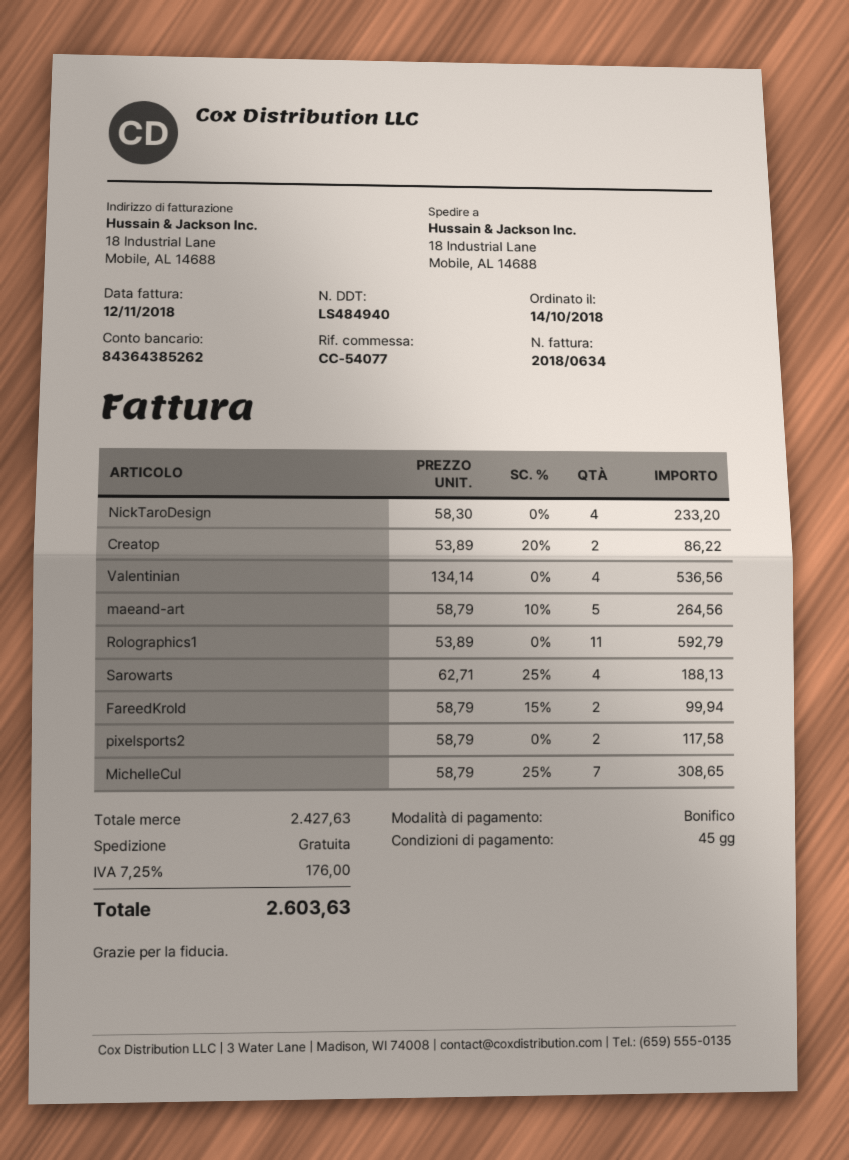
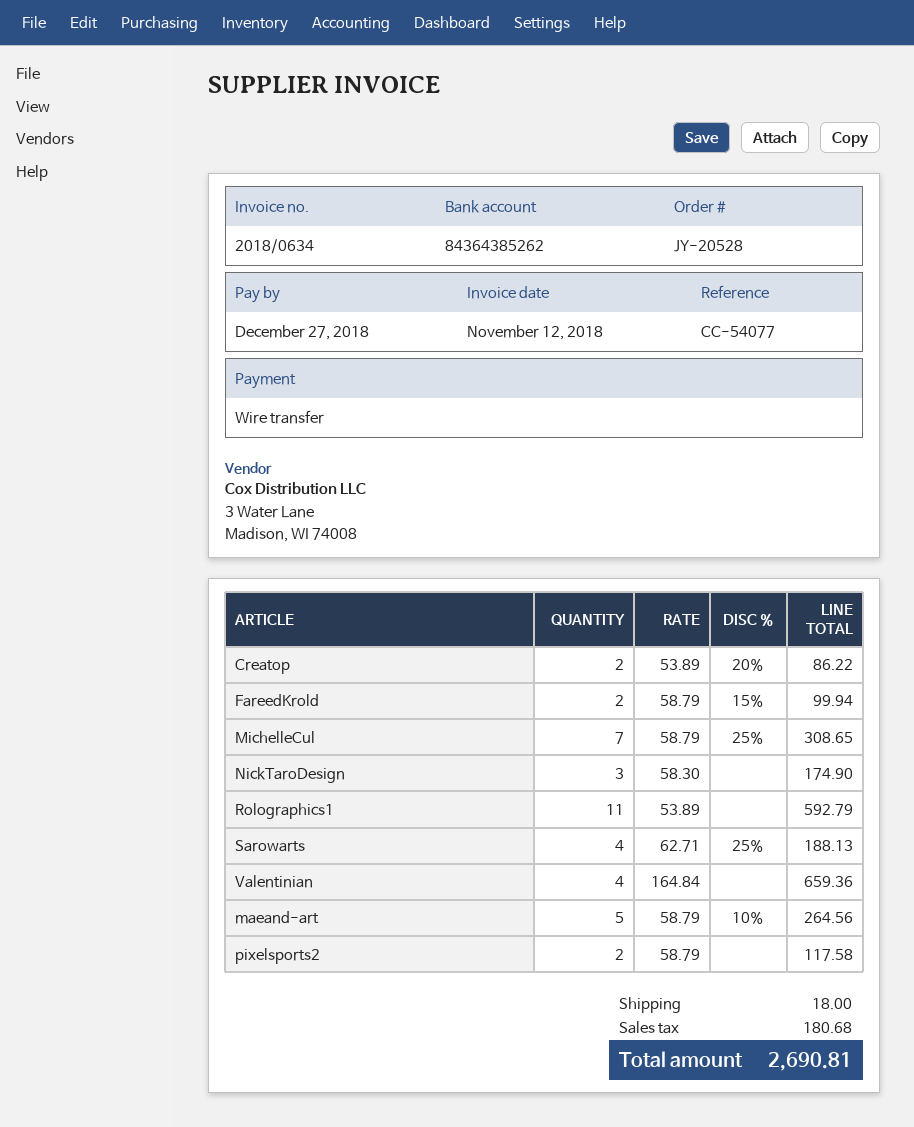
NickTaroDesign: 4 x 58.30 = 233.20 -> 3 x 58.30 = 174.90
Valentinian: 4 x 134.14 = 536.56 -> 4 x 164.84 = 659.36
shipping: 0.00 -> 18.00
tax: 176.00 -> 180.68
total: 2603.63 -> 2690.81

